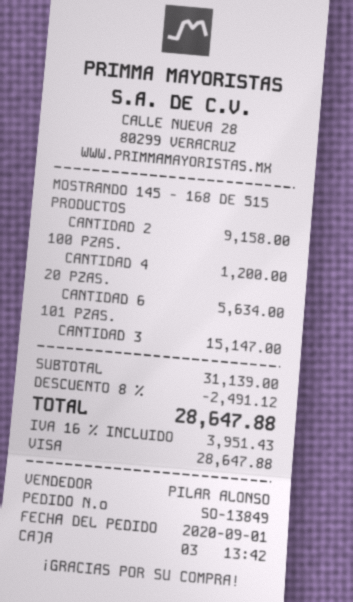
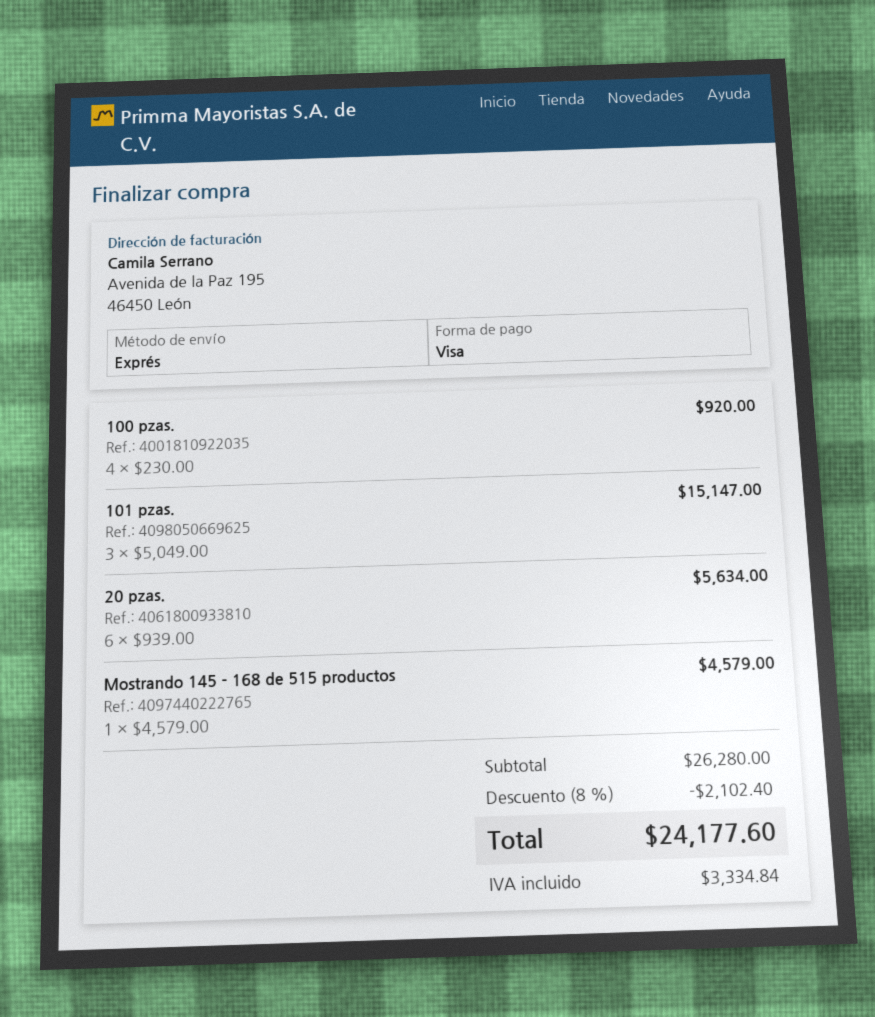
MOSTRANDO 145 - 168 DE 515 PRODUCTOS: 2 for 9158.00 -> 1 for 4579.00
100 PZAS.: 4 for 1200.00 -> 4 for 920.00
subtotal: 31139.00 -> 26280.00
discount: 8% = 2491.12 -> 8% = 2102.40
tax: 3951.43 -> 3334.84
total: 28647.88 -> 24177.60

